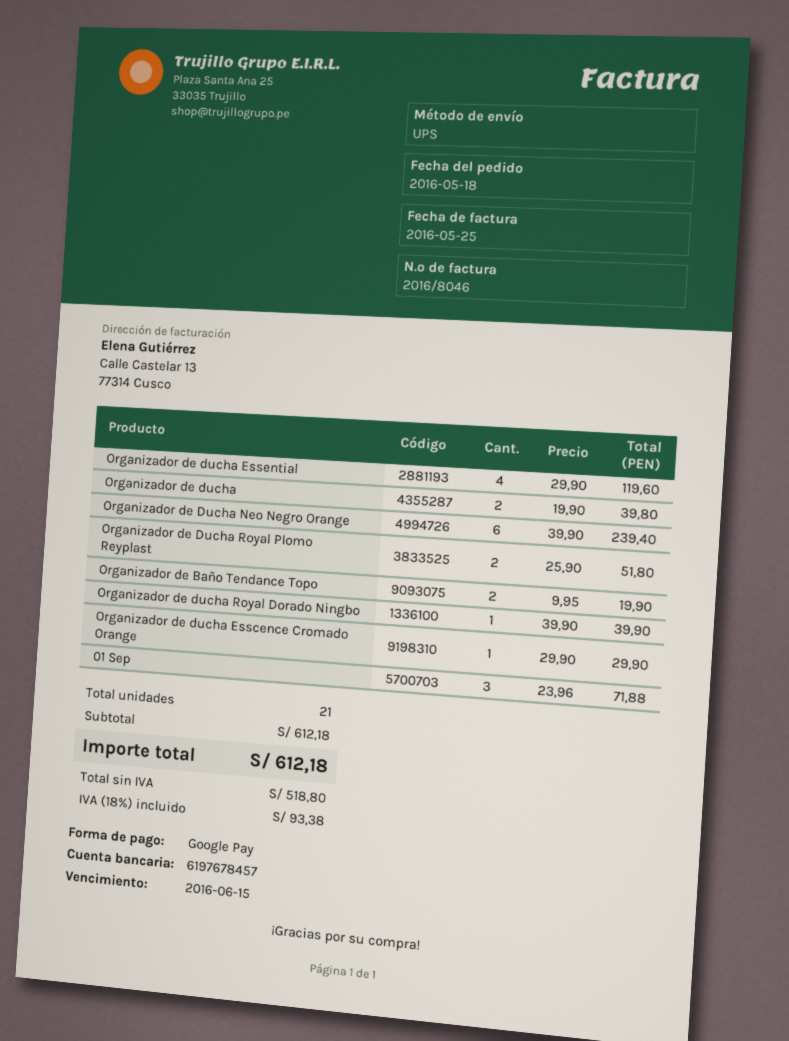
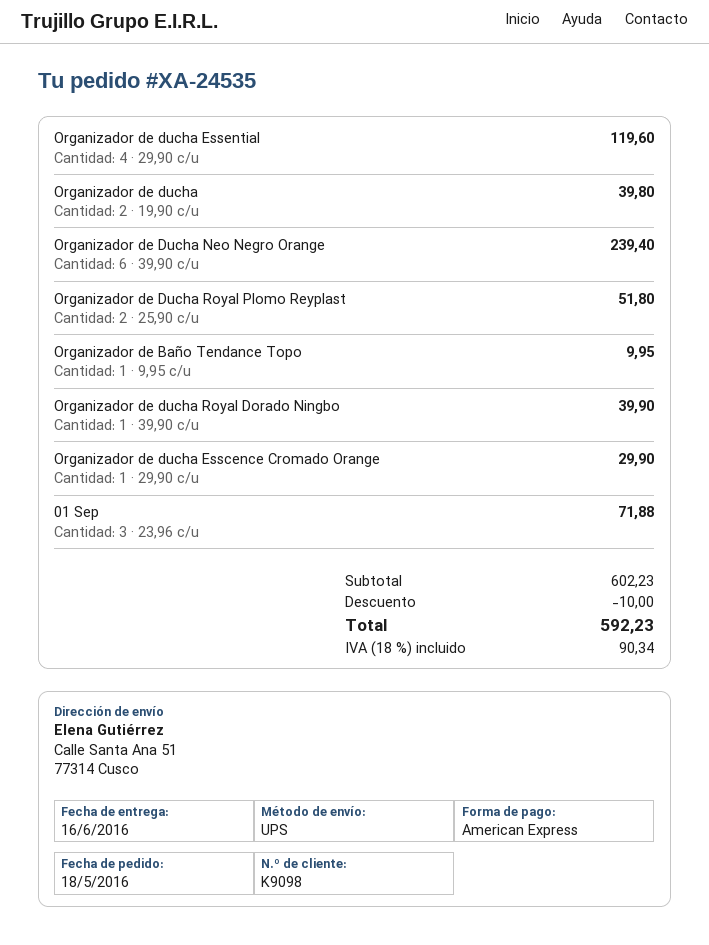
payment method: Google Pay -> American Express
Organizador de Baño Tendance Topo: 2 x 9.95 = 19.90 -> 1 x 9.95 = 9.95
subtotal: 612.18 -> 602.23
discount: none -> 10.00
tax: 18% = 93.38 -> 18% = 90.34
total: 612.18 -> 592.23

